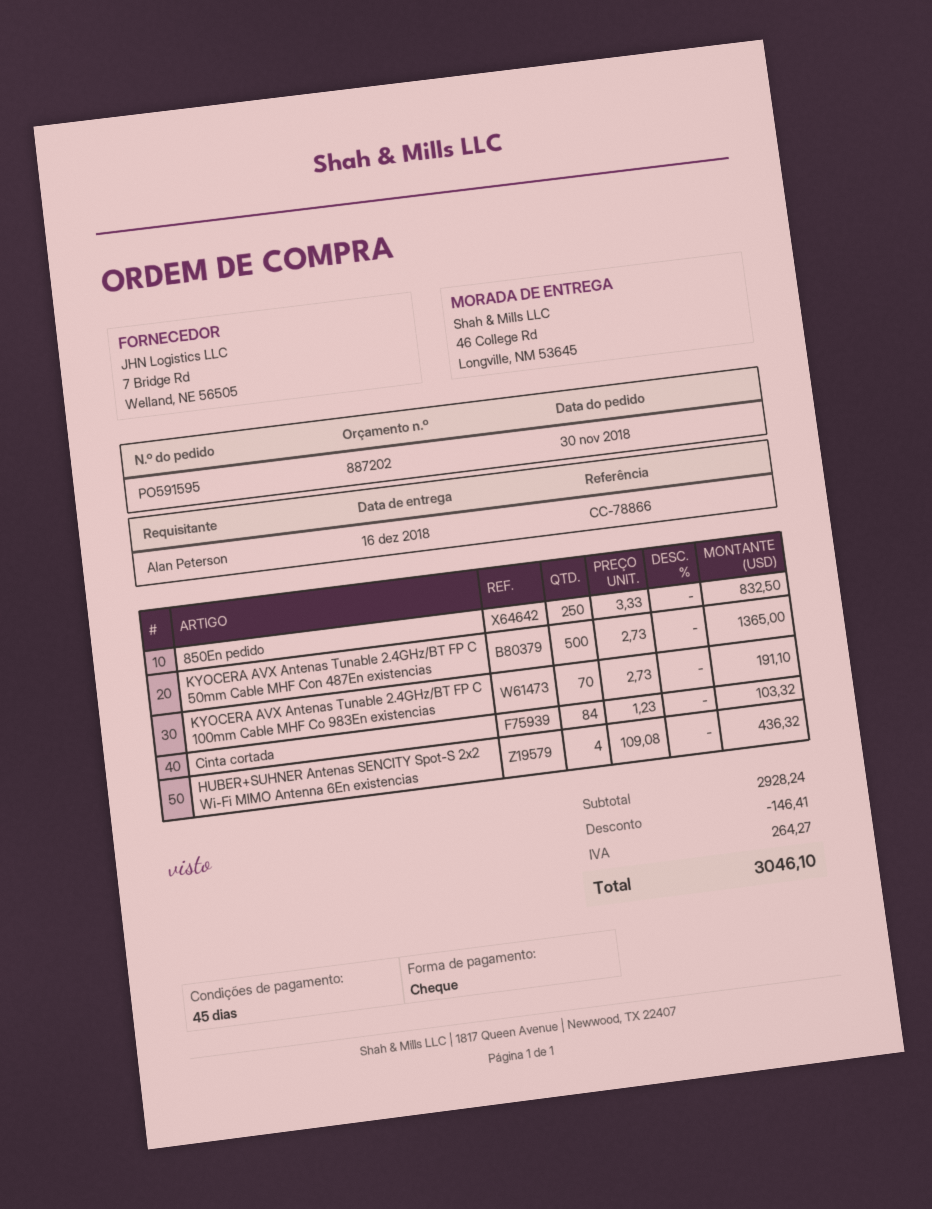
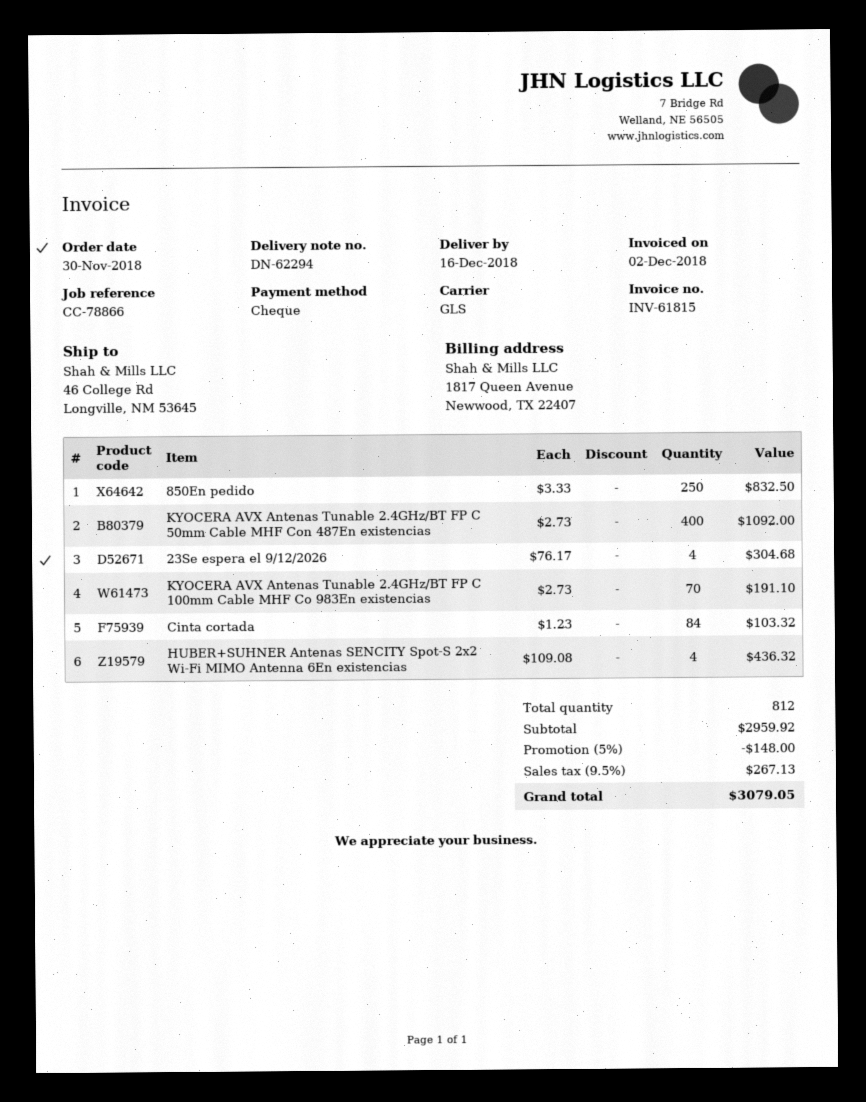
KYOCERA AVX Antenas Tunable 2.4GHz/BT FP C 50mm Cable MHF Con 487En existencias: 500 x 2.73 = 1365.00 -> 400 x 2.73 = 1092.00
23Se espera el 9/12/2026: none -> 4 x 76.17 = 304.68
subtotal: 2928.24 -> 2959.92
discount: 146.41 -> 148.00
tax: 264.27 -> 267.13
total: 3046.10 -> 3079.05

